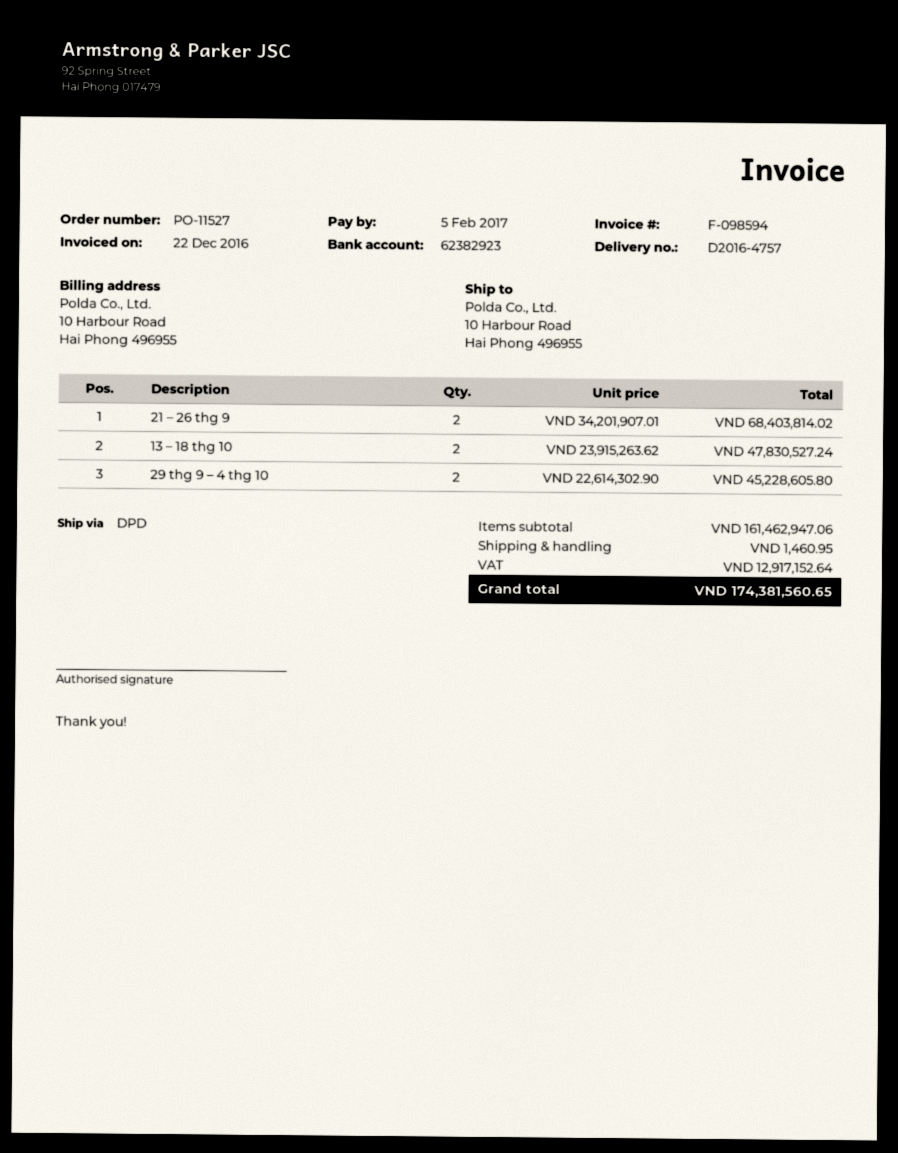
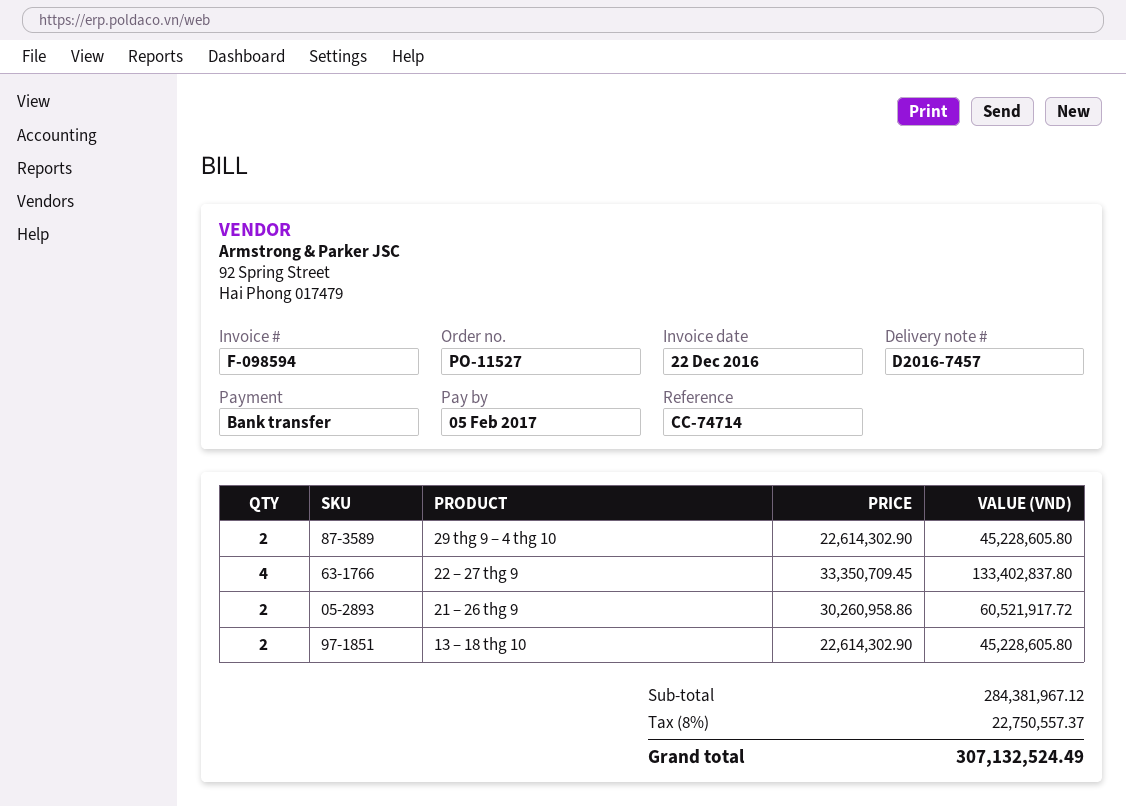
delivery note number: D2016-4757 -> D2016-7457
21 – 26 thg 9: 2 x 34201907.01 = 68403814.02 -> 2 x 30260958.86 = 60521917.72
13 – 18 thg 10: 2 x 23915263.62 = 47830527.24 -> 2 x 22614302.90 = 45228605.80
22 – 27 thg 9: none -> 4 x 33350709.45 = 133402837.80
subtotal: 161462947.06 -> 284381967.12
shipping: 1460.95 -> none
tax: 12917152.64 -> 22750557.37
total: 174381560.65 -> 307132524.49

